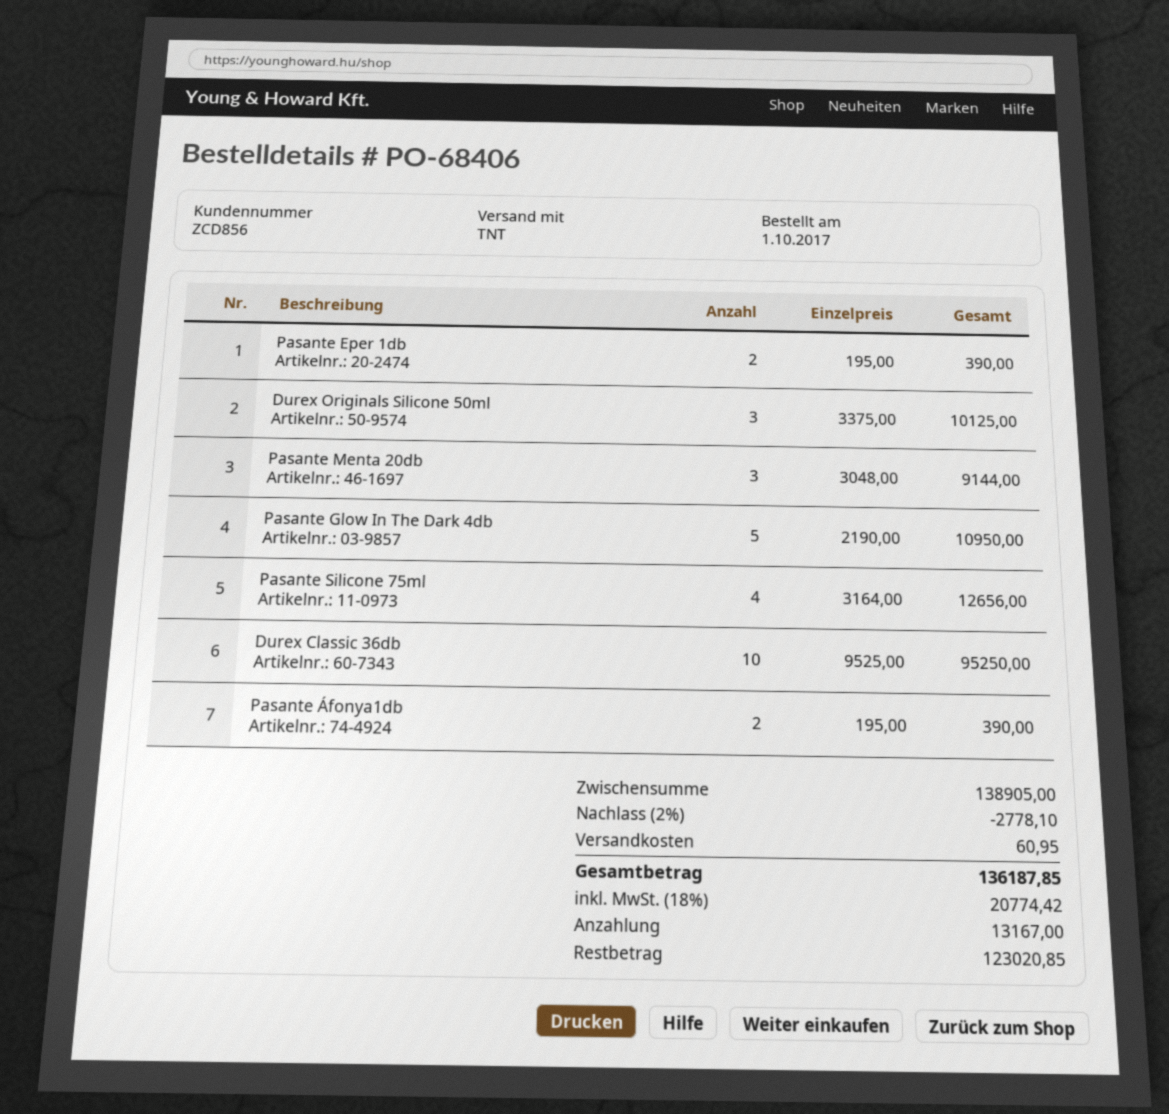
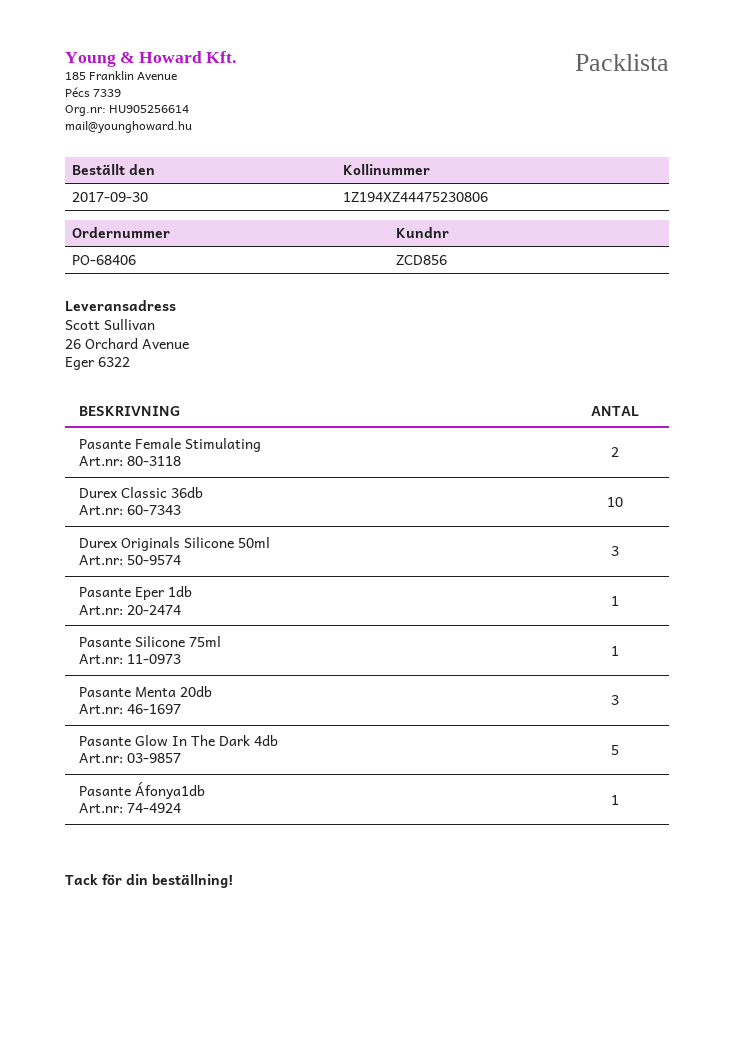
order date: 2017-10-01 -> 2017-09-30
Pasante Eper 1db: 2 -> 1
Pasante Silicone 75ml: 4 -> 1
Pasante Áfonya1db: 2 -> 1
Pasante Female Stimulating: none -> 2

